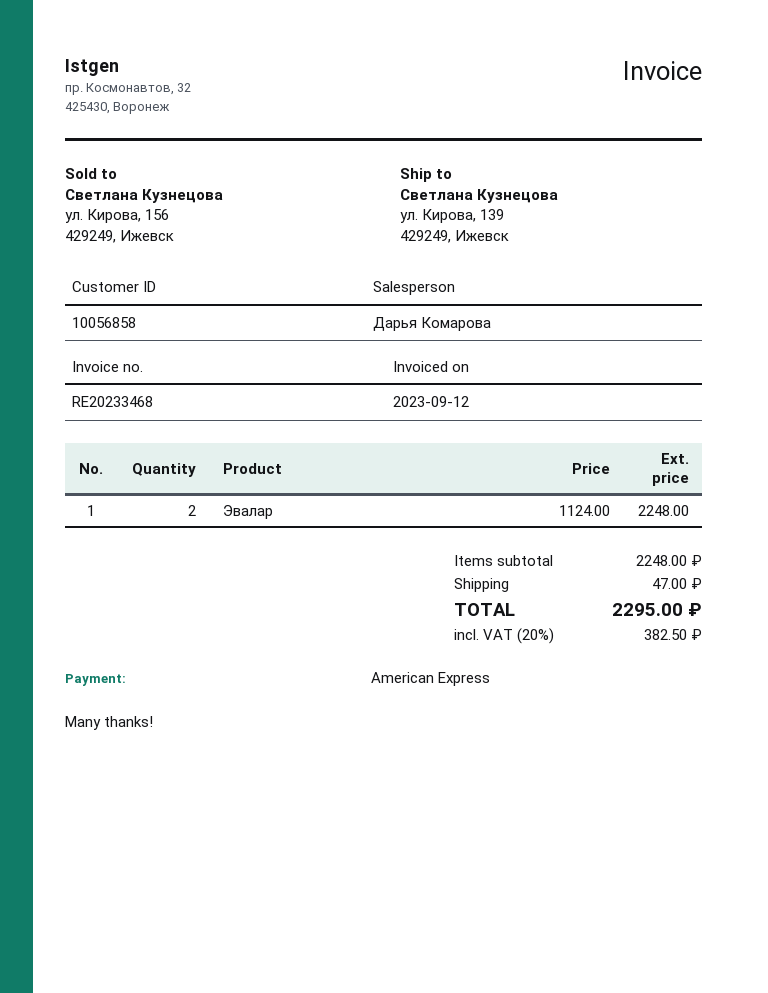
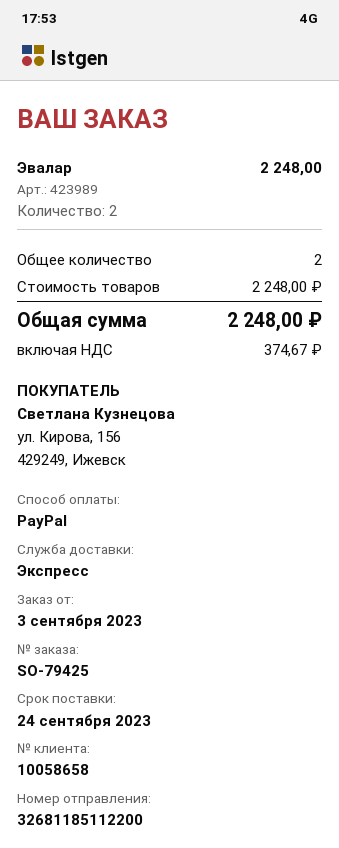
customer number: 10056858 -> 10058658
payment method: American Express -> PayPal
shipping: 47.00 -> none
tax: 382.50 -> 374.67
total: 2295.00 -> 2248.00

